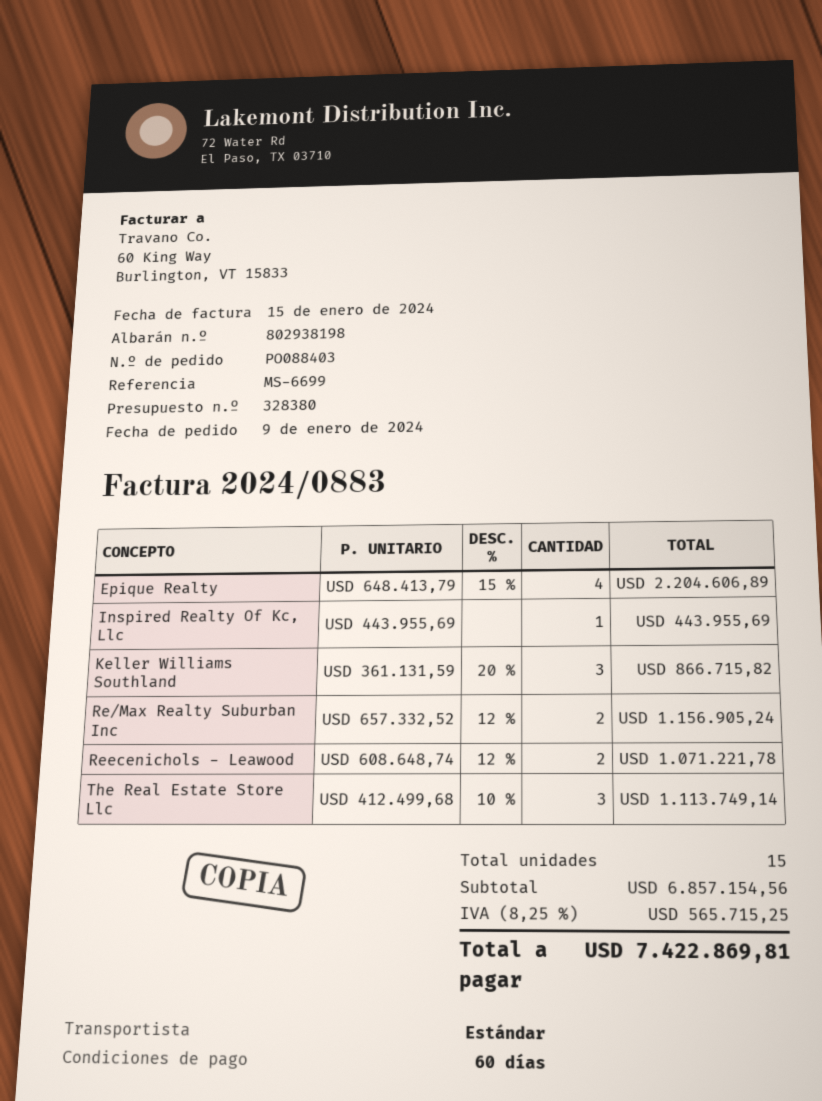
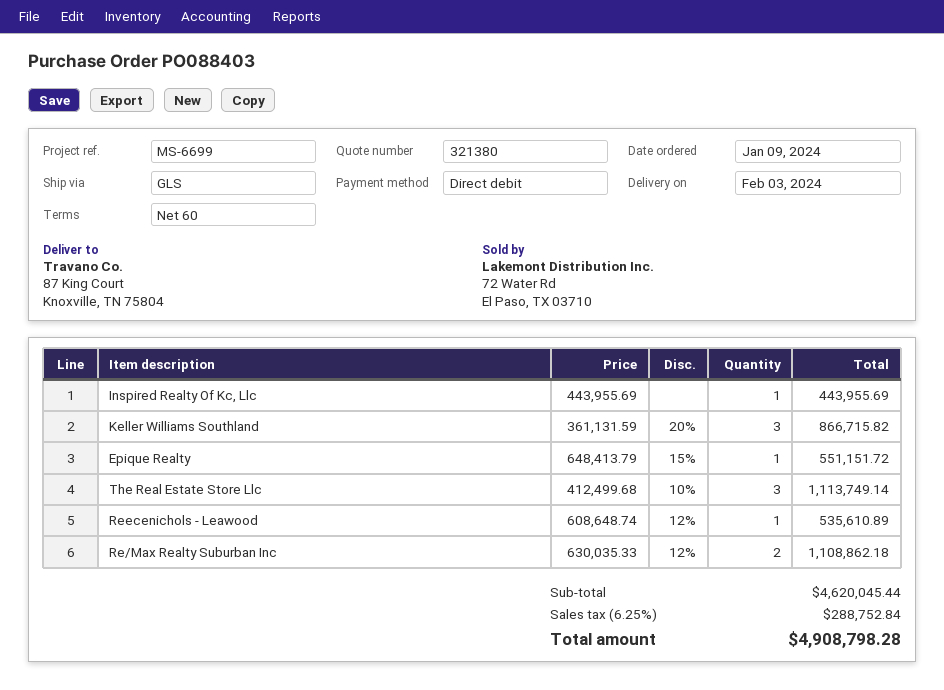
quote number: 328380 -> 321380
shipping method: standard -> GLS
Epique Realty: 4 x 648413.79 - 15% = 2204606.89 -> 1 x 648413.79 - 15% = 551151.72
Re/Max Realty Suburban Inc: 2 x 657332.52 - 12% = 1156905.24 -> 2 x 630035.33 - 12% = 1108862.18
Reecenichols - Leawood: 2 x 608648.74 - 12% = 1071221.78 -> 1 x 608648.74 - 12% = 535610.89
subtotal: 6857154.56 -> 4620045.44
tax: 8.25% = 565715.25 -> 6.25% = 288752.84
total: 7422869.81 -> 4908798.28

